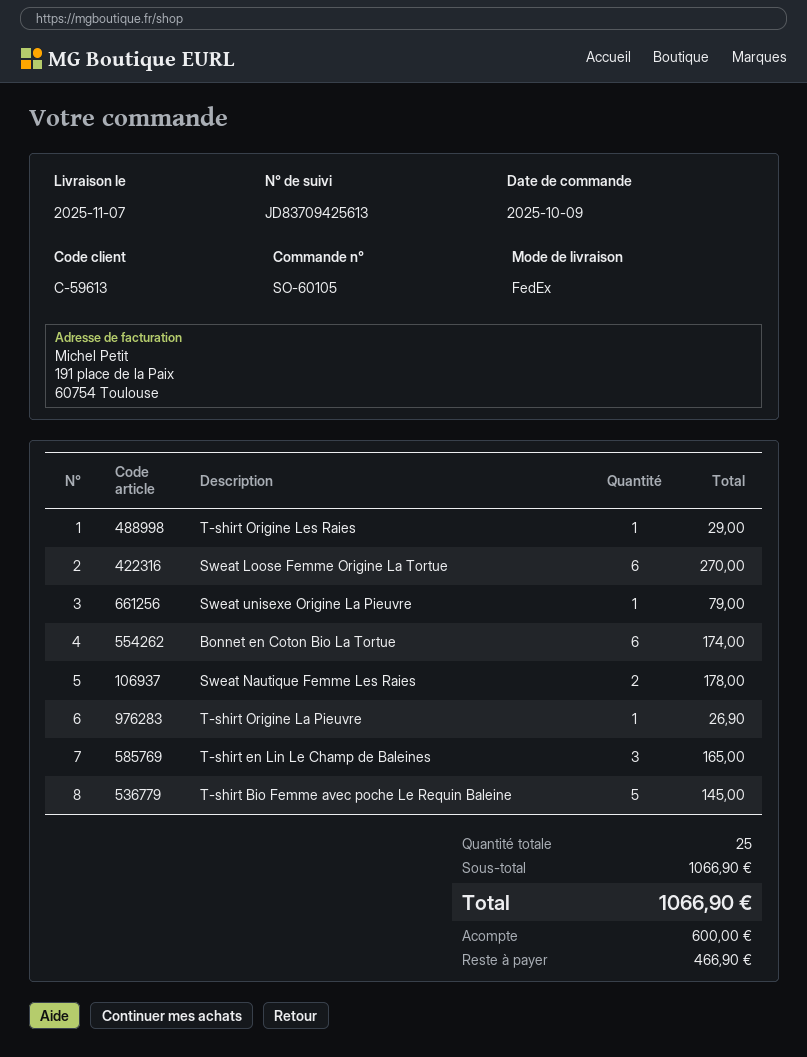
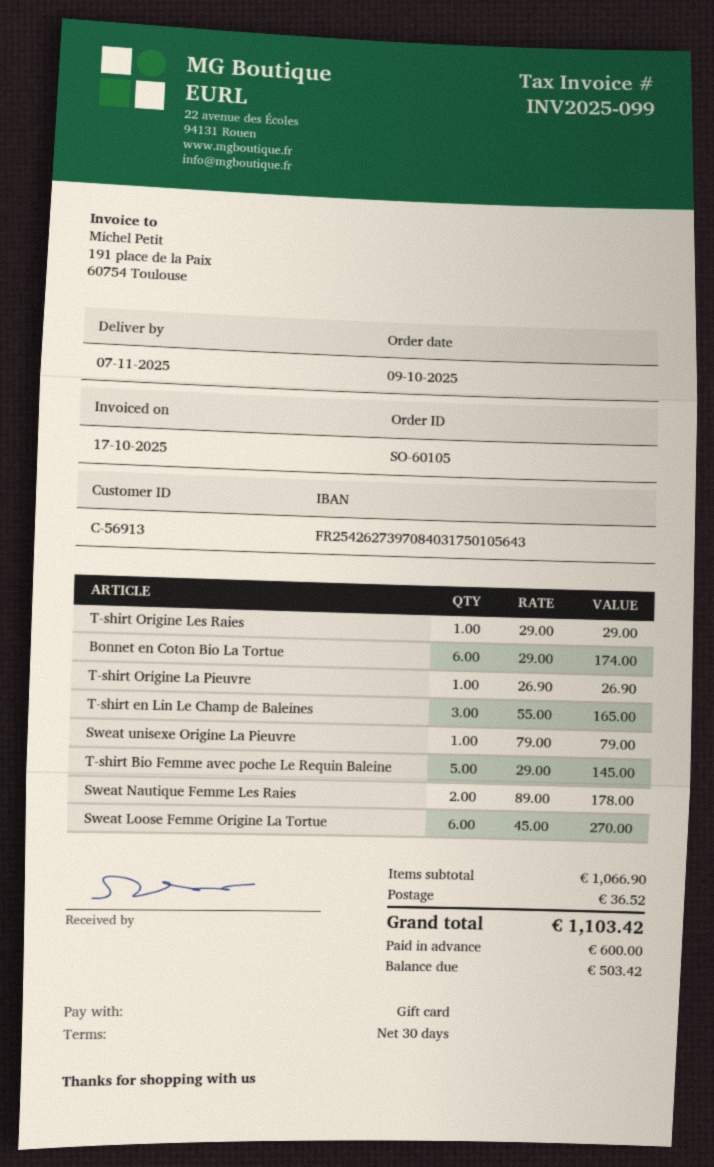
customer number: C-59613 -> C-56913
shipping: none -> 36.52
total: 1066.90 -> 1103.42
balance: 466.90 -> 503.42

